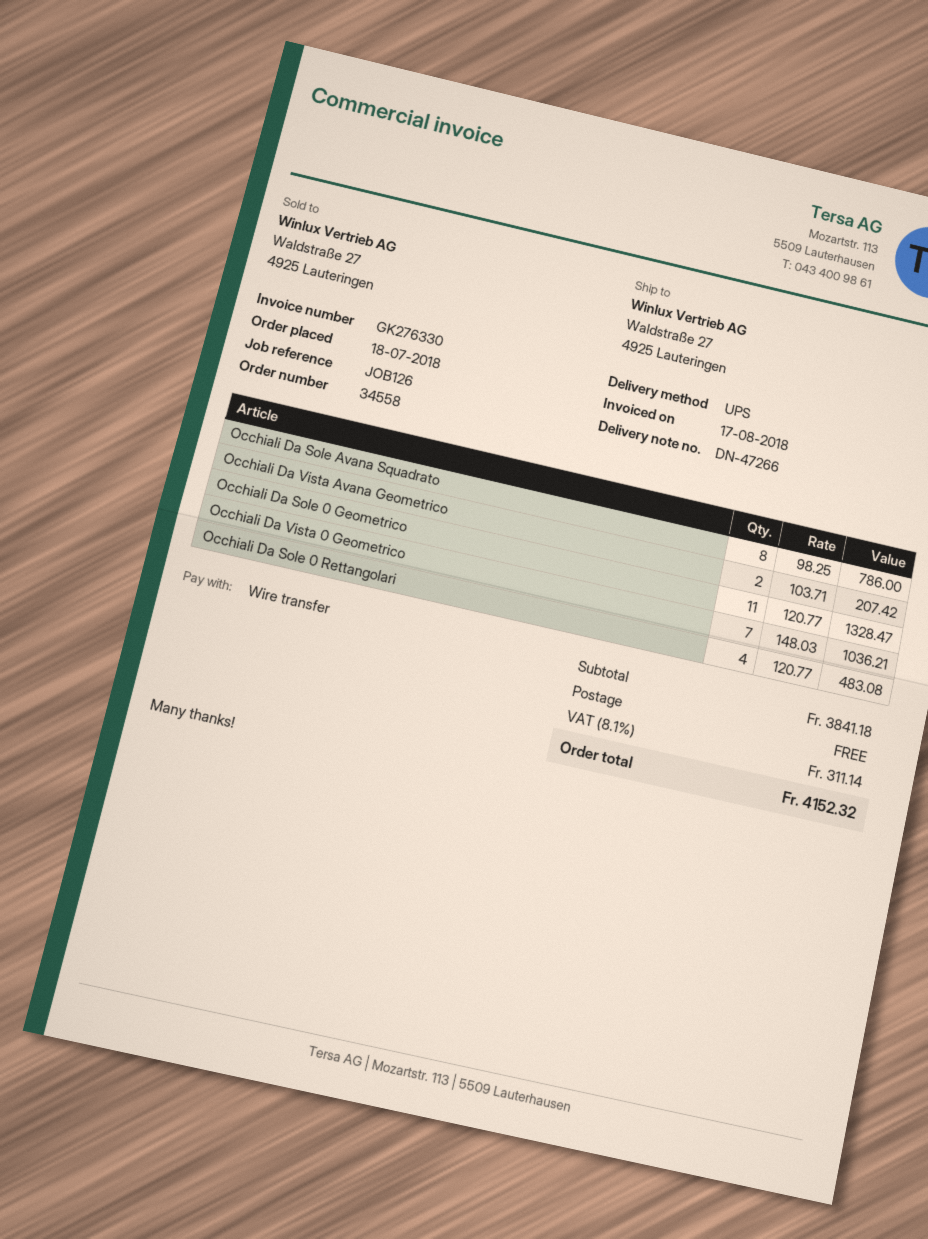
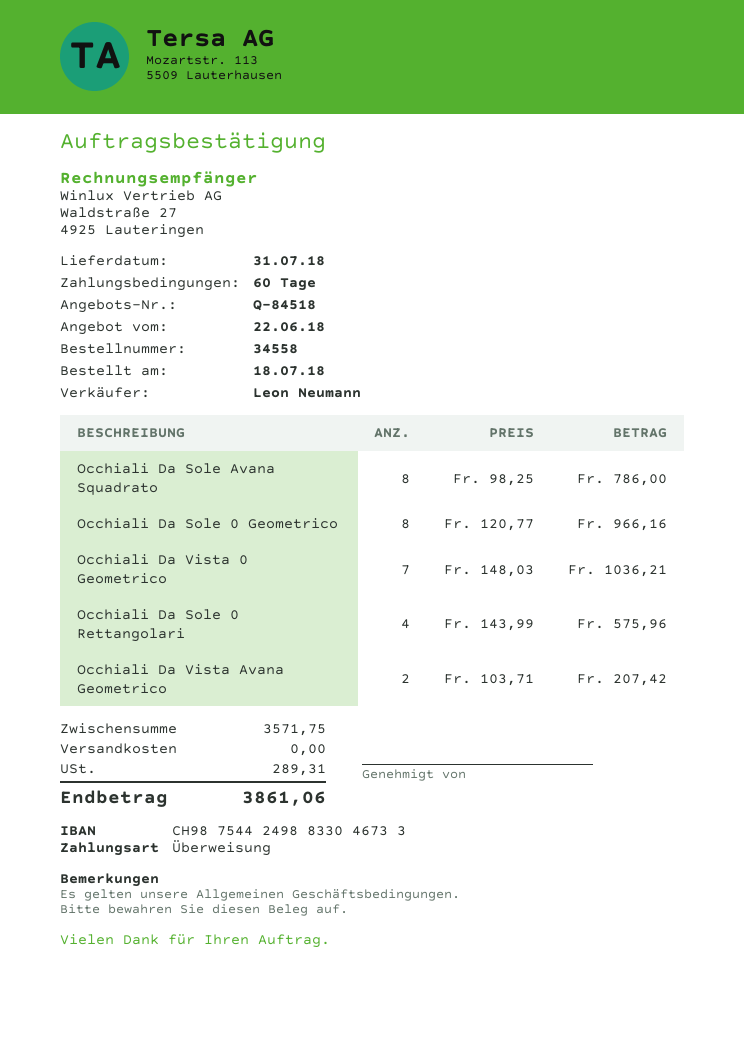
Occhiali Da Sole 0 Geometrico: 11 x 120.77 = 1328.47 -> 8 x 120.77 = 966.16
Occhiali Da Sole 0 Rettangolari: 4 x 120.77 = 483.08 -> 4 x 143.99 = 575.96
subtotal: 3841.18 -> 3571.75
tax: 311.14 -> 289.31
total: 4152.32 -> 3861.06

